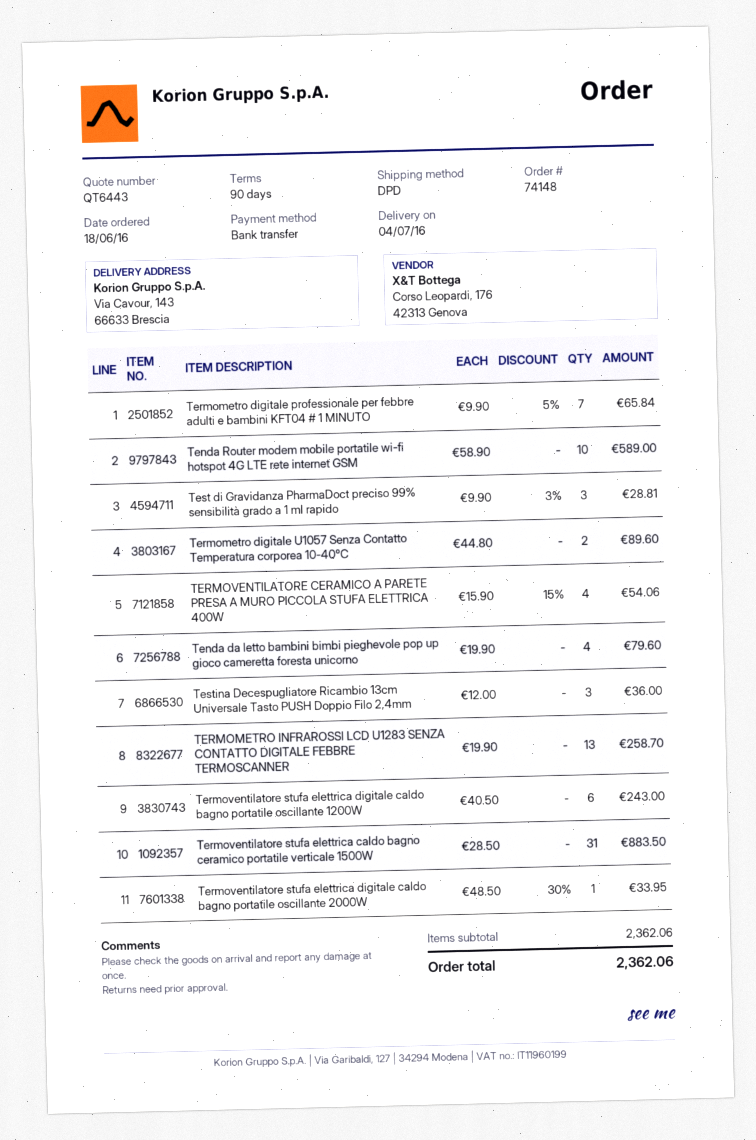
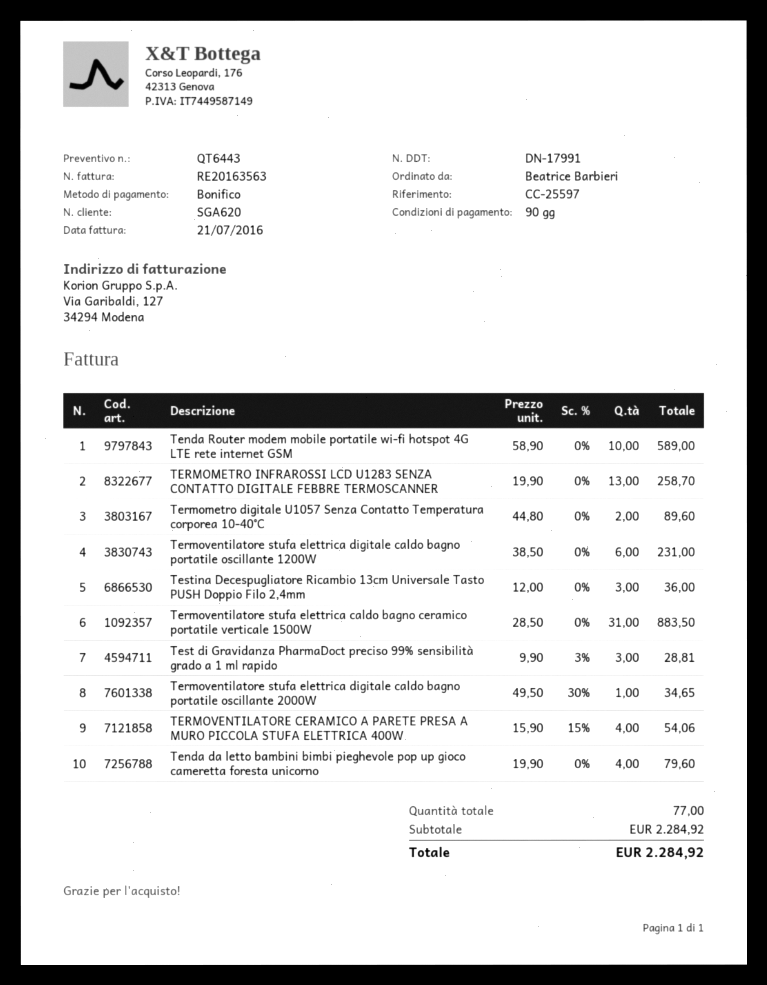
Termometro digitale professionale per febbre adulti e bambini KFT04 # 1 MINUTO: 7 x 9.90 - 5% = 65.84 -> none
Termoventilatore stufa elettrica digitale caldo bagno portatile oscillante 1200W: 6 x 40.50 = 243.00 -> 6 x 38.50 = 231.00
Termoventilatore stufa elettrica digitale caldo bagno portatile oscillante 2000W: 1 x 48.50 - 30% = 33.95 -> 1 x 49.50 - 30% = 34.65
subtotal: 2362.06 -> 2284.92
total: 2362.06 -> 2284.92

